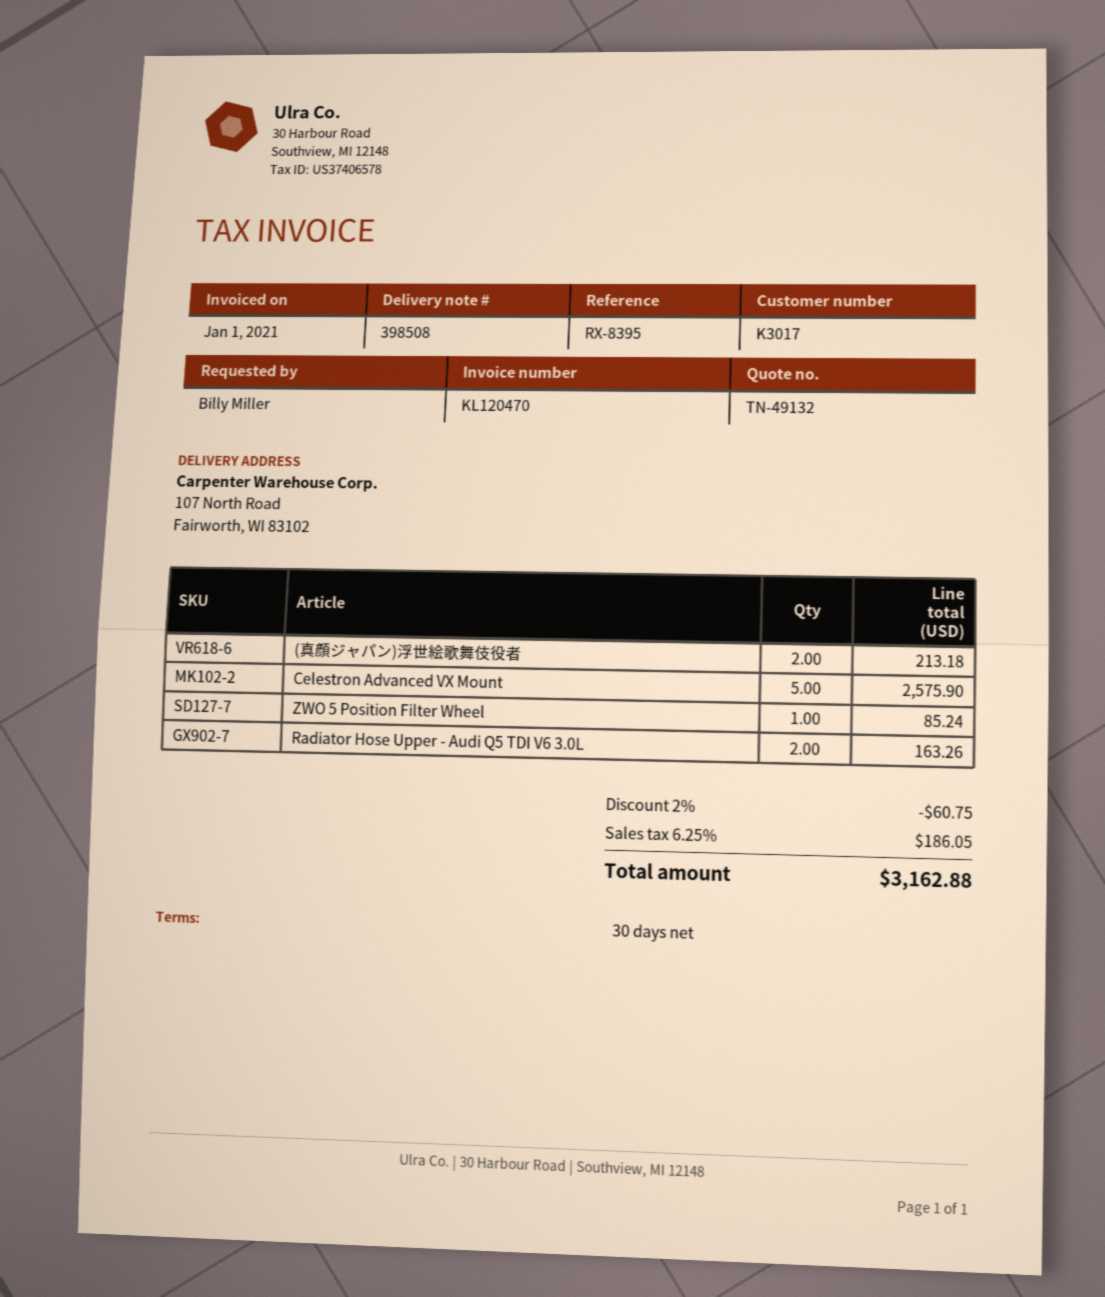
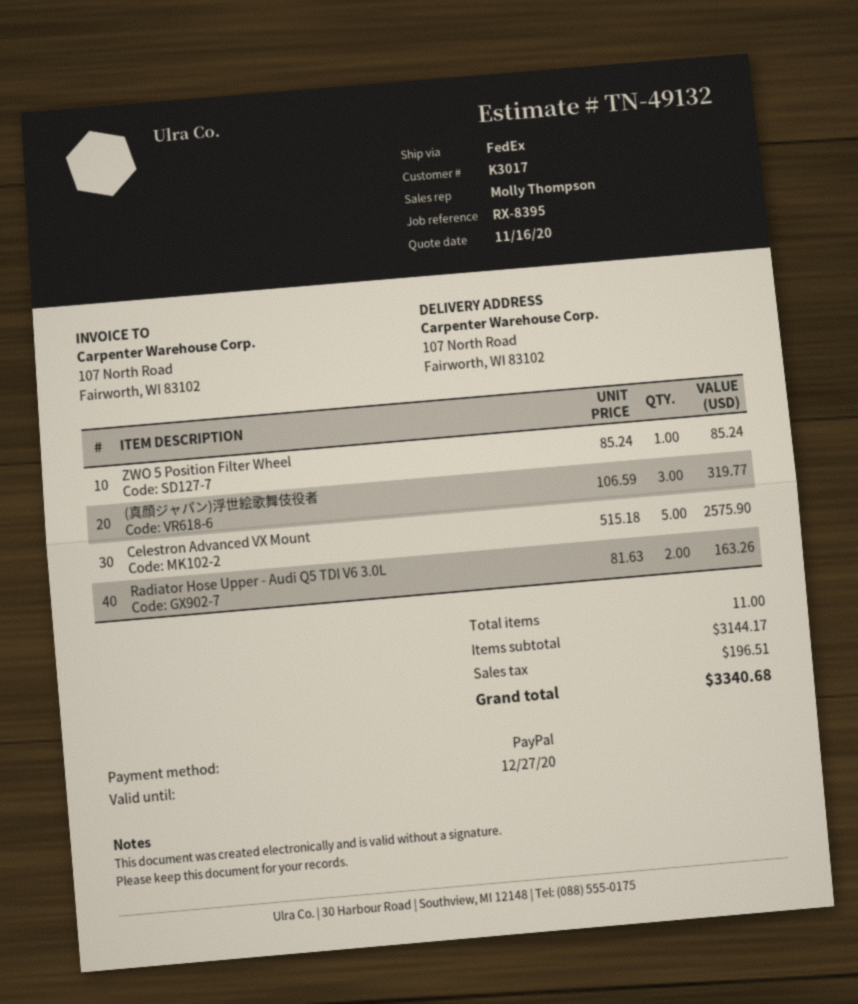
(真顔ジャパン)浮世絵歌舞伎役者: 2 for 213.18 -> 3 for 319.77
discount: 2% = 60.75 -> none
tax: 186.05 -> 196.51
total: 3162.88 -> 3340.68

